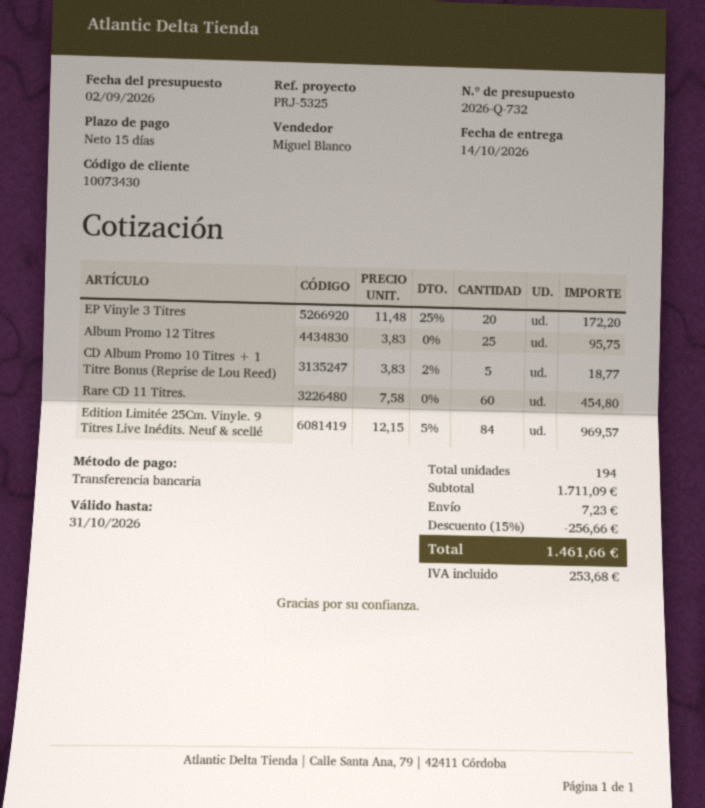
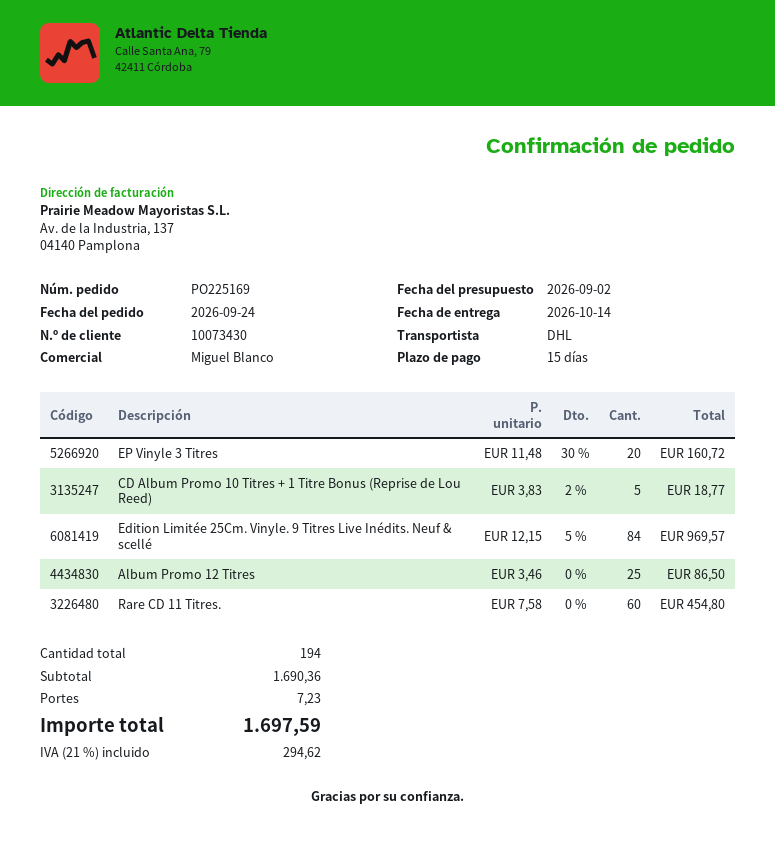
EP Vinyle 3 Titres: 20 x 11.48 - 25% = 172.20 -> 20 x 11.48 - 30% = 160.72
Album Promo 12 Titres: 25 x 3.83 = 95.75 -> 25 x 3.46 = 86.50
subtotal: 1711.09 -> 1690.36
discount: 15% = 256.66 -> none
tax: 253.68 -> 294.62
total: 1461.66 -> 1697.59

